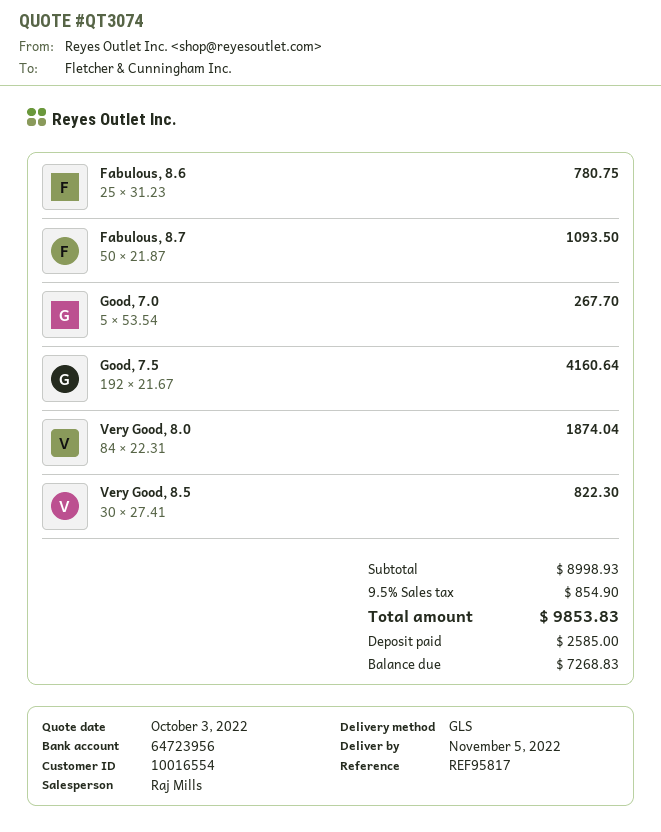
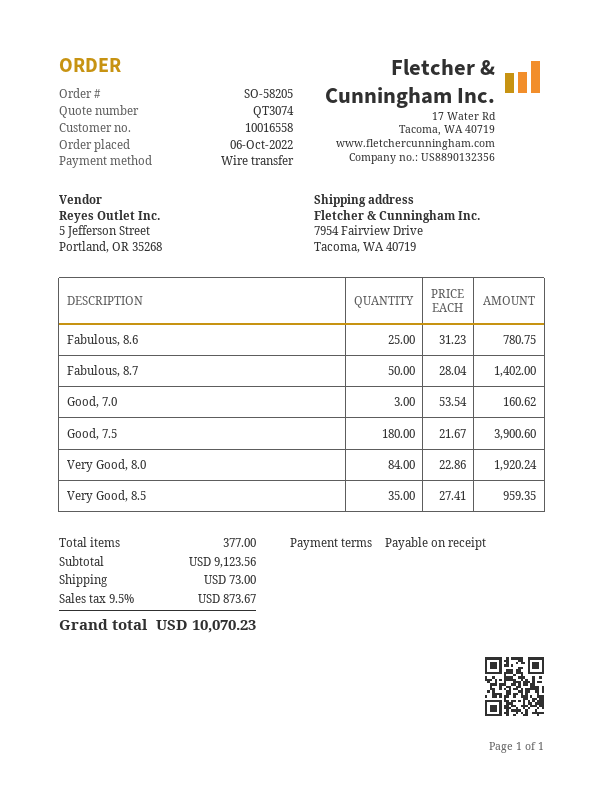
customer number: 10016554 -> 10016558
Fabulous, 8.7: 50 x 21.87 = 1093.50 -> 50 x 28.04 = 1402.00
Good, 7.0: 5 x 53.54 = 267.70 -> 3 x 53.54 = 160.62
Good, 7.5: 192 x 21.67 = 4160.64 -> 180 x 21.67 = 3900.60
Very Good, 8.0: 84 x 22.31 = 1874.04 -> 84 x 22.86 = 1920.24
Very Good, 8.5: 30 x 27.41 = 822.30 -> 35 x 27.41 = 959.35
subtotal: 8998.93 -> 9123.56
shipping: none -> 73.00
tax: 9.5% = 854.90 -> 9.5% = 873.67
total: 9853.83 -> 10070.23

